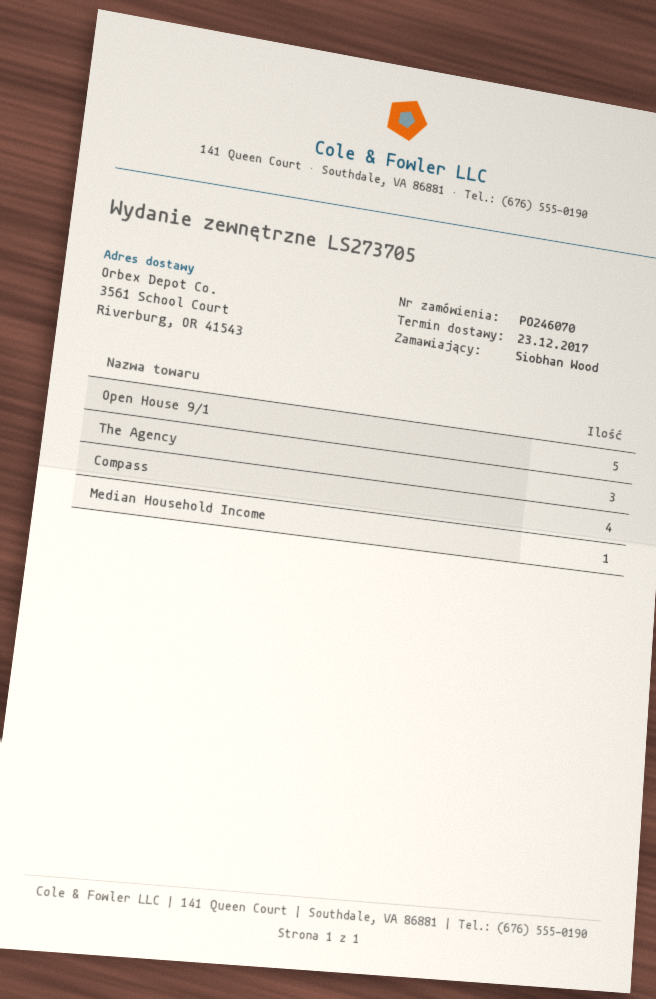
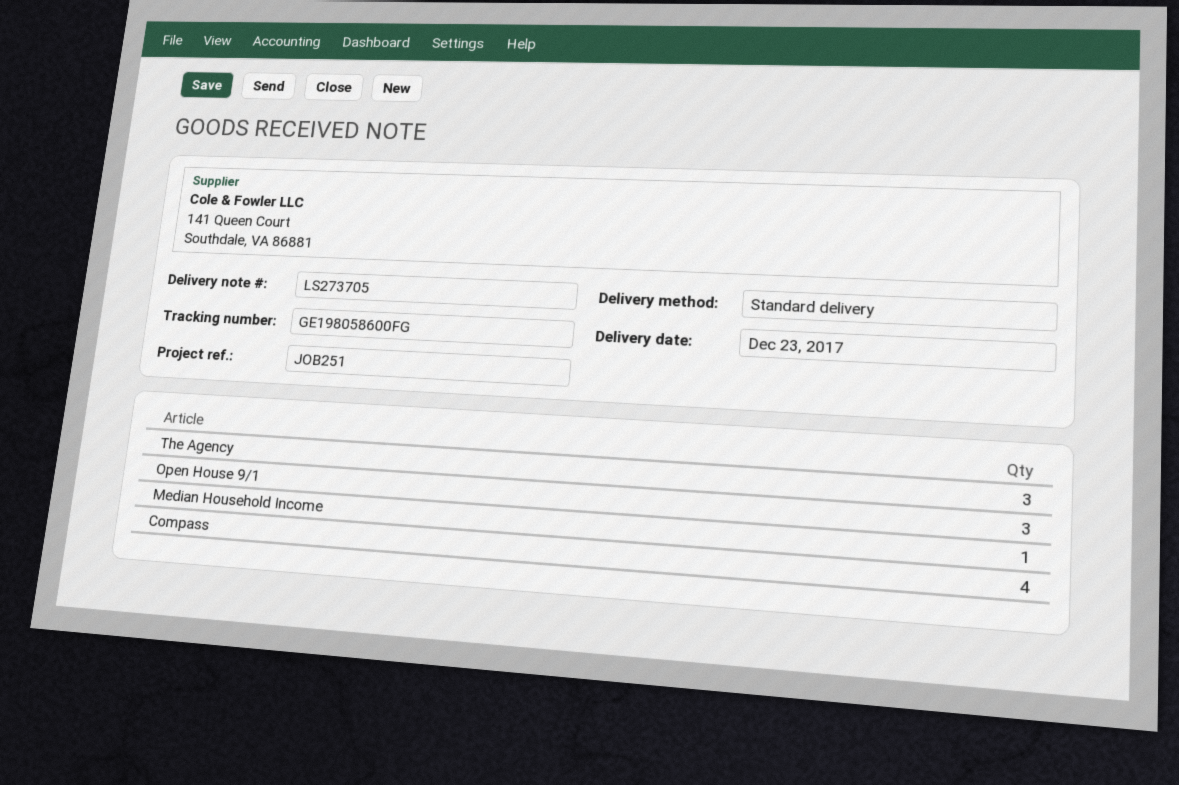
Open House 9/1: 5 -> 3

